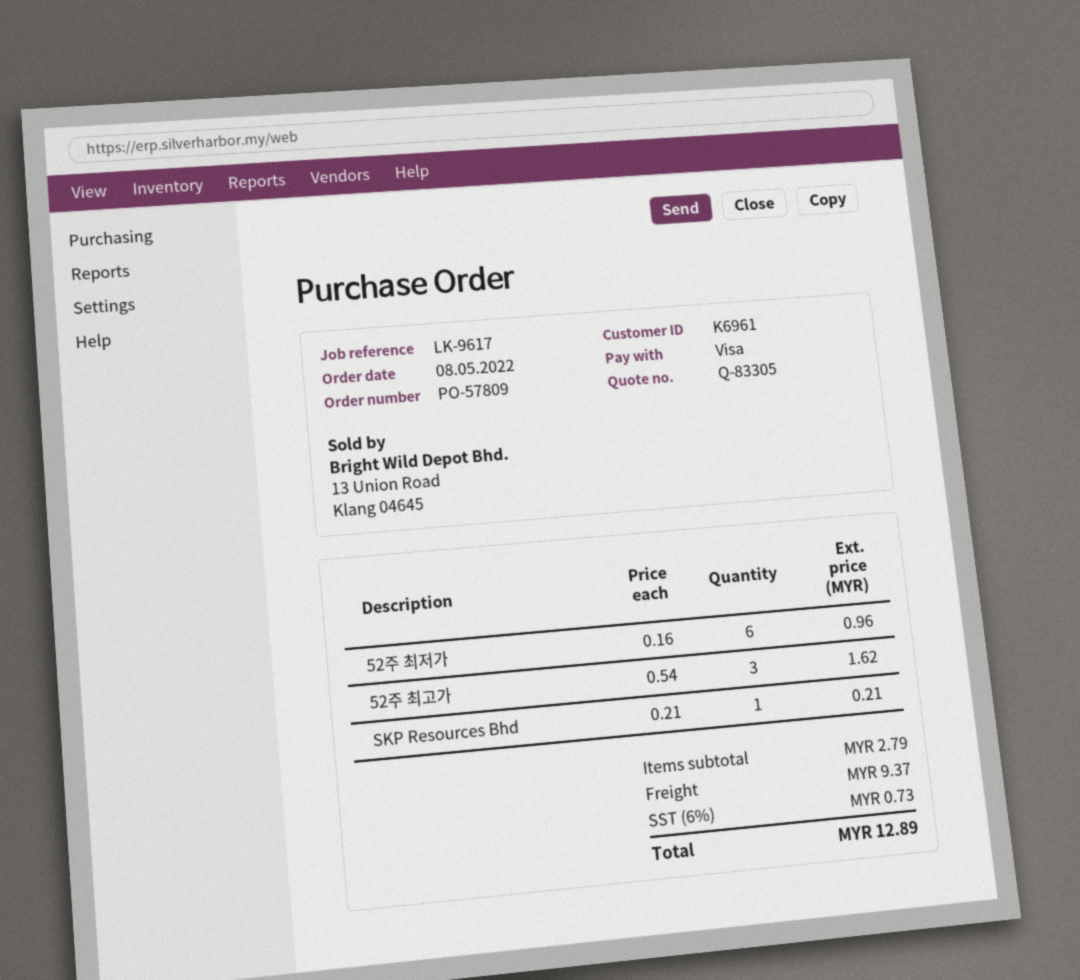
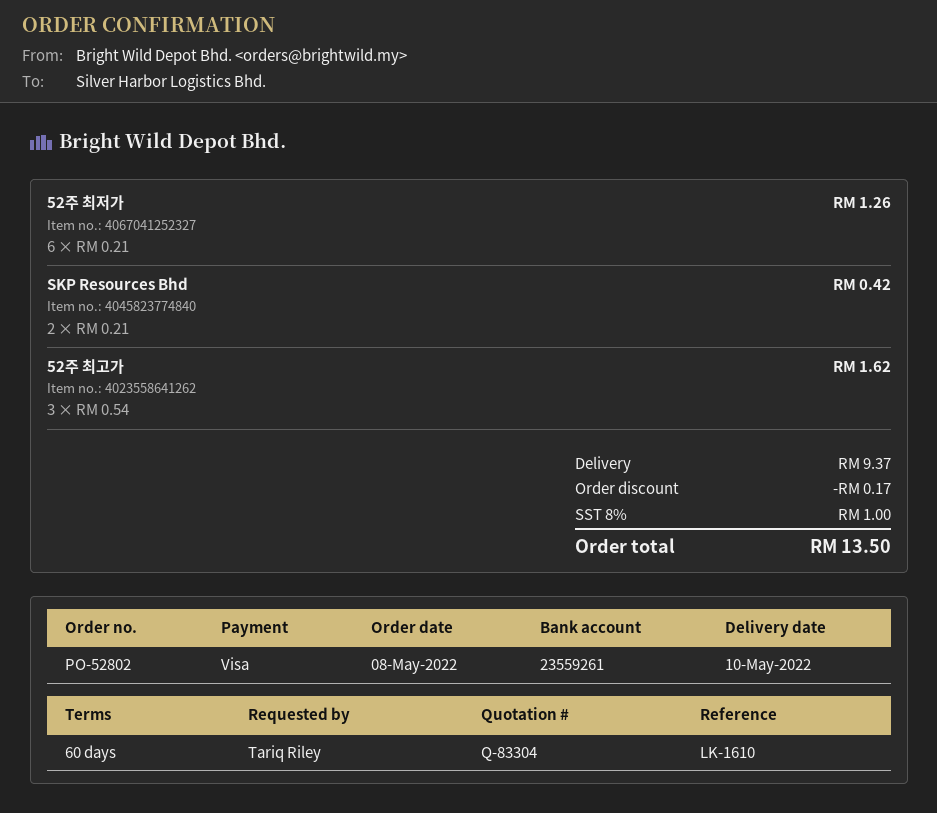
quote number: Q-83305 -> Q-83304
order number: PO-57809 -> PO-52802
reference: LK-9617 -> LK-1610
52주 최저가: 6 x 0.16 = 0.96 -> 6 x 0.21 = 1.26
SKP Resources Bhd: 1 x 0.21 = 0.21 -> 2 x 0.21 = 0.42
discount: none -> 0.17
tax: 6% = 0.73 -> 8% = 1.00
total: 12.89 -> 13.50

